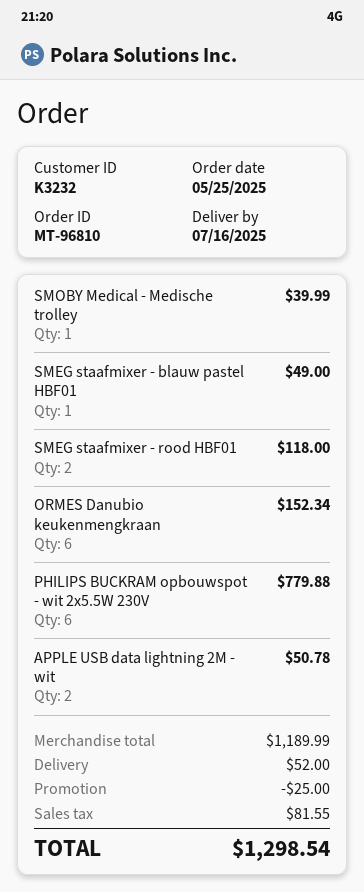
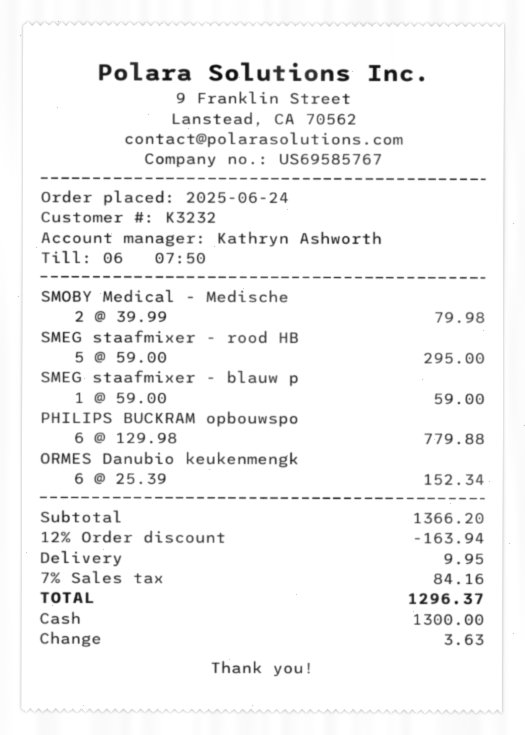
order date: 2025-05-25 -> 2025-06-24
SMOBY Medical - Medische trolley: 1 for 39.99 -> 2 for 79.98
SMEG staafmixer - blauw pastel HBF01: 1 for 49.00 -> 1 for 59.00
SMEG staafmixer - rood HBF01: 2 for 118.00 -> 5 for 295.00
APPLE USB data lightning 2M - wit: 2 for 50.78 -> none
subtotal: 1189.99 -> 1366.20
discount: 25.00 -> 163.94
shipping: 52.00 -> 9.95
tax: 81.55 -> 84.16
total: 1298.54 -> 1296.37

